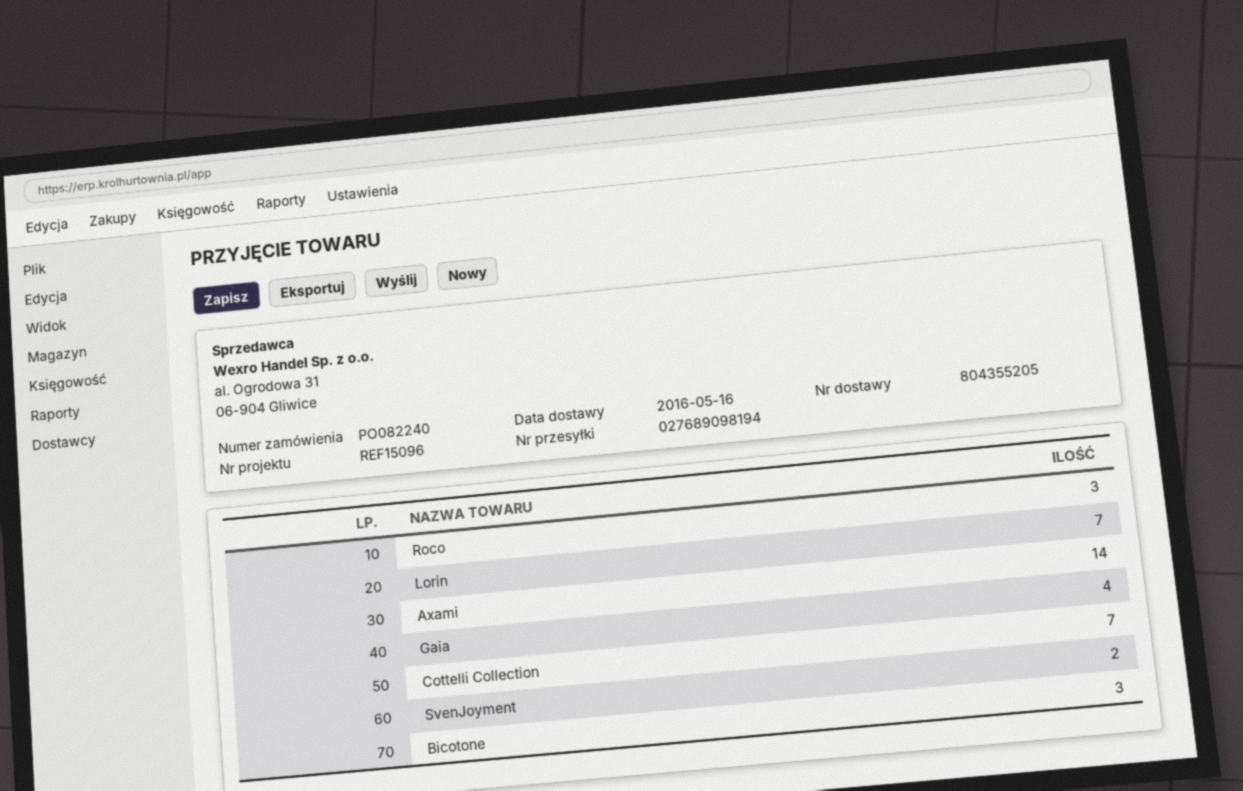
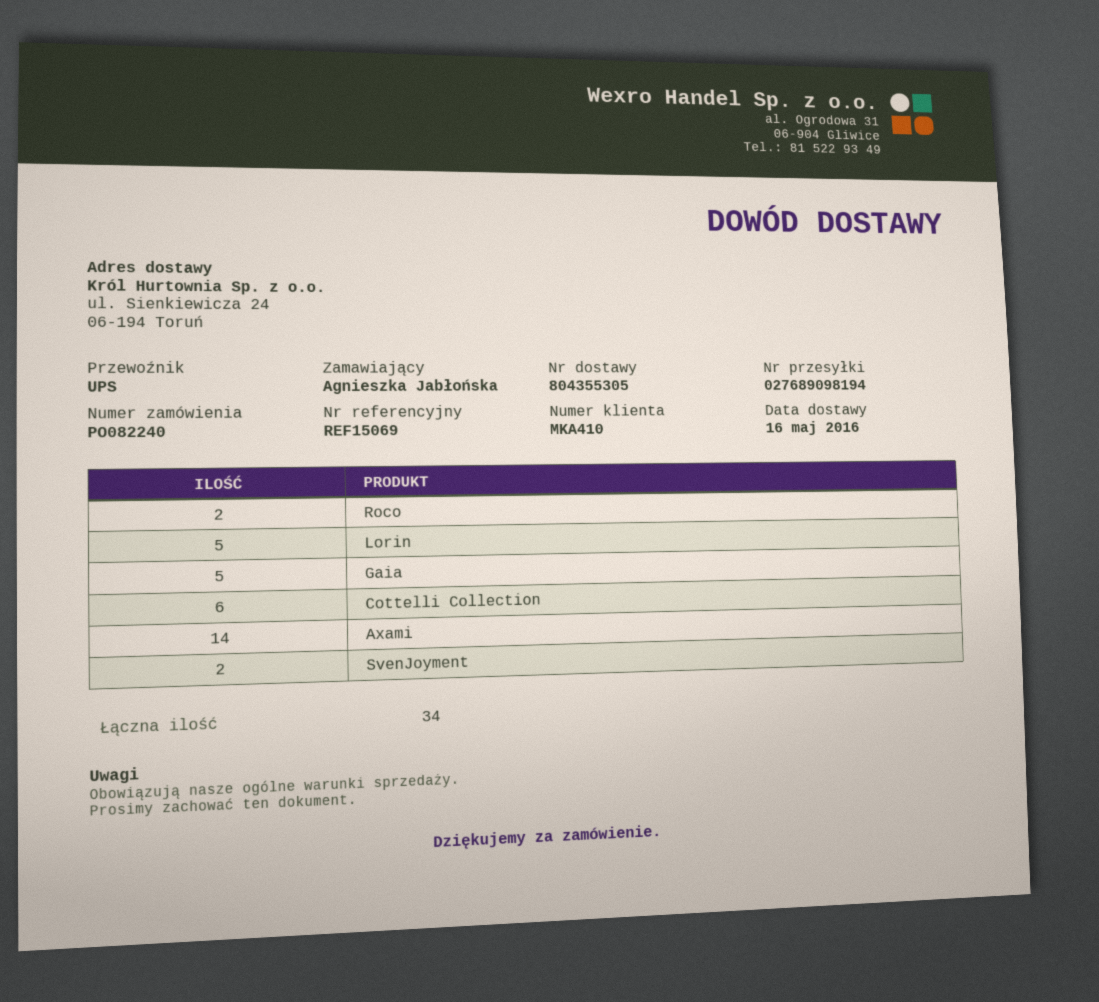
delivery note number: 804355205 -> 804355305
reference: REF15096 -> REF15069
Roco: 3 -> 2
Lorin: 7 -> 5
Gaia: 4 -> 5
Cottelli Collection: 7 -> 6
Bicotone: 3 -> none

